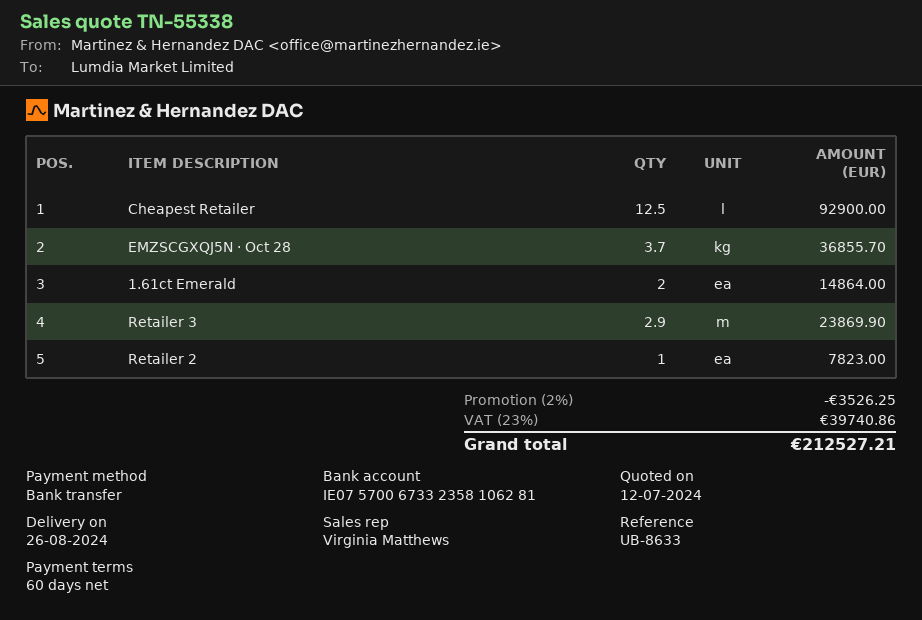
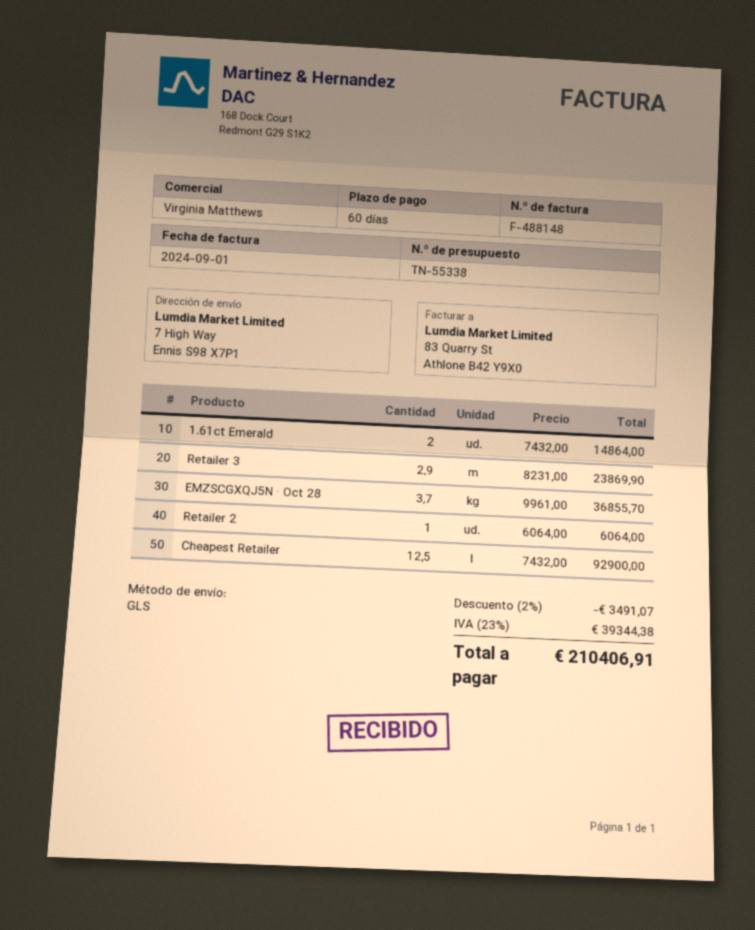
Retailer 2: 1 for 7823.00 -> 1 for 6064.00
discount: 2% = 3526.25 -> 2% = 3491.07
tax: 23% = 39740.86 -> 23% = 39344.38
total: 212527.21 -> 210406.91

